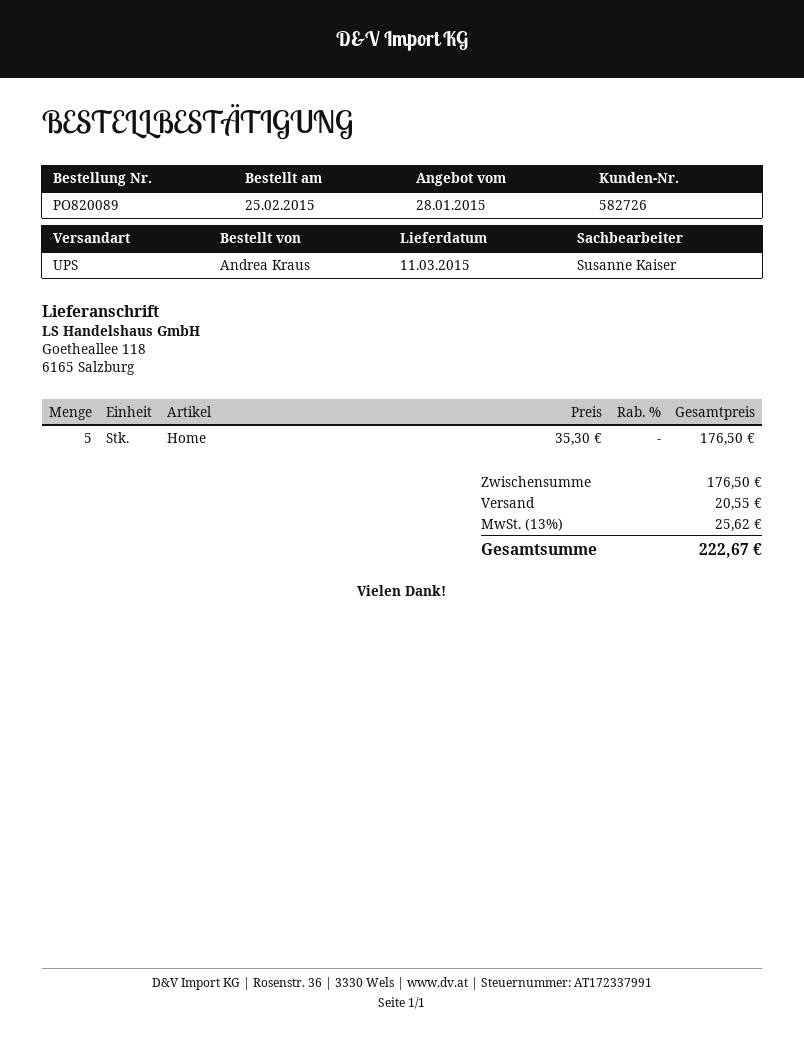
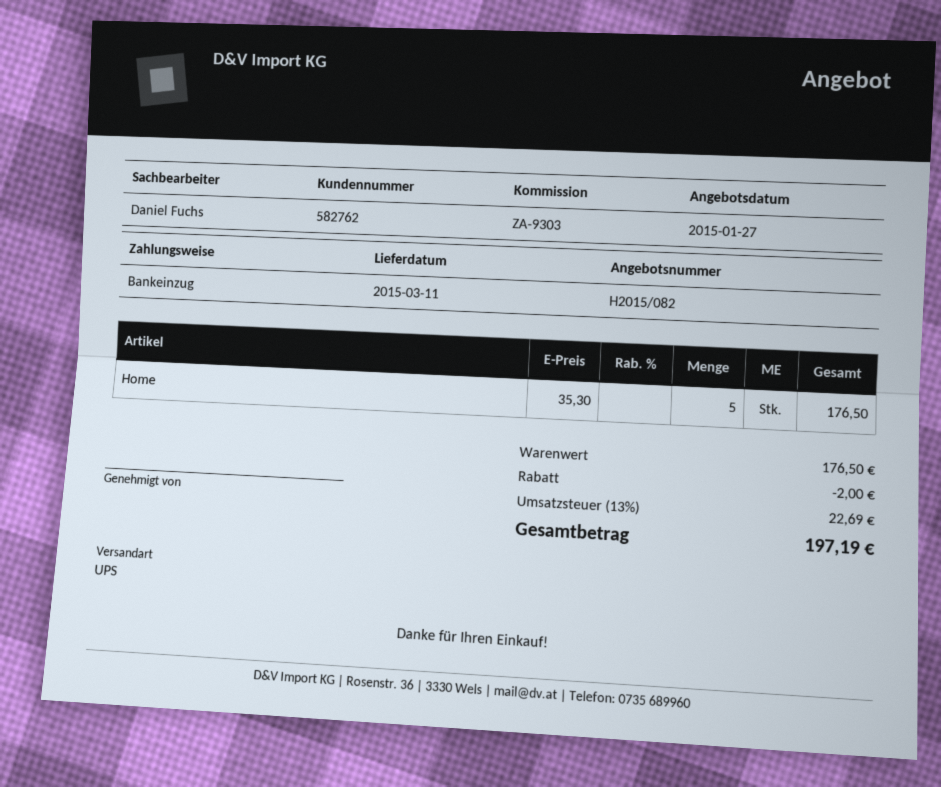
quote date: 2015-01-28 -> 2015-01-27
customer number: 582726 -> 582762
sales rep: Susanne Kaiser -> Daniel Fuchs
discount: none -> 2.00
shipping: 20.55 -> none
tax: 13% = 25.62 -> 13% = 22.69
total: 222.67 -> 197.19

